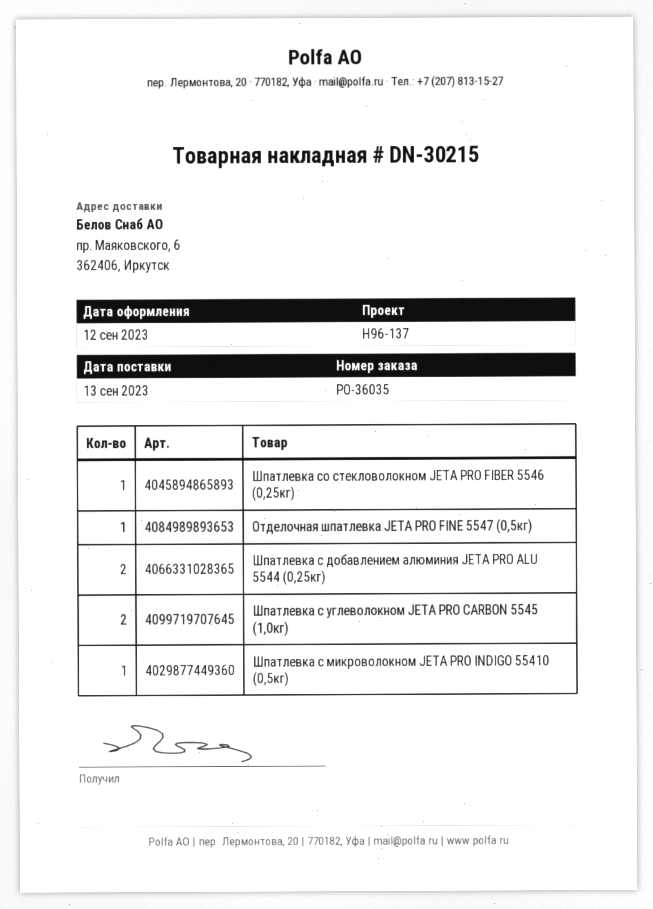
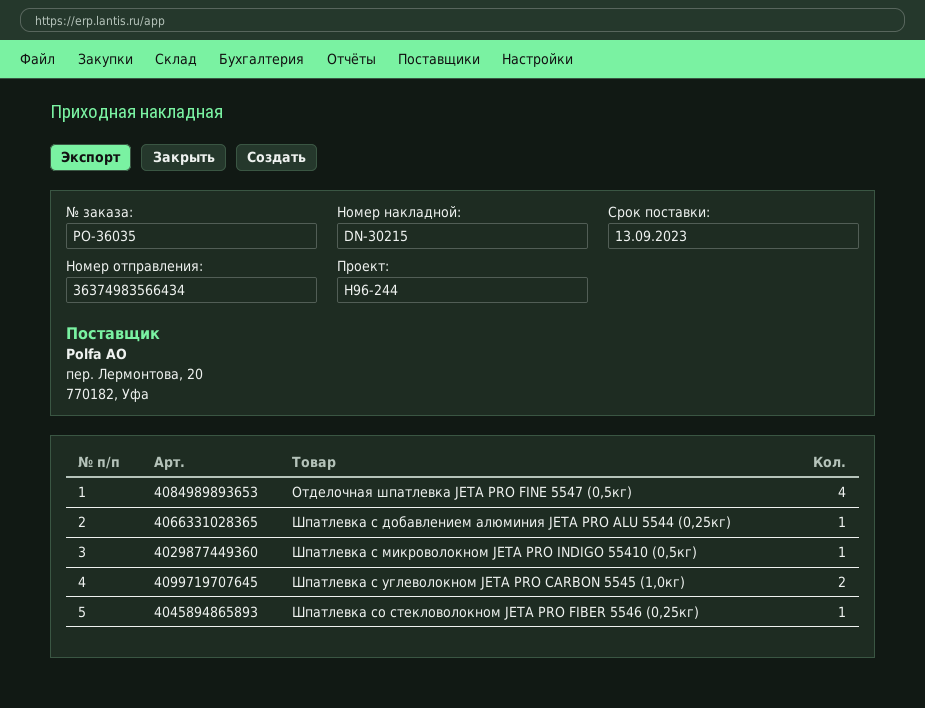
reference: H96-137 -> H96-244
Отделочная шпатлевка JETA PRO FINE 5547 (0,5кг): 1 -> 4
Шпатлевка с добавлением алюминия JETA PRO ALU 5544 (0,25кг): 2 -> 1

